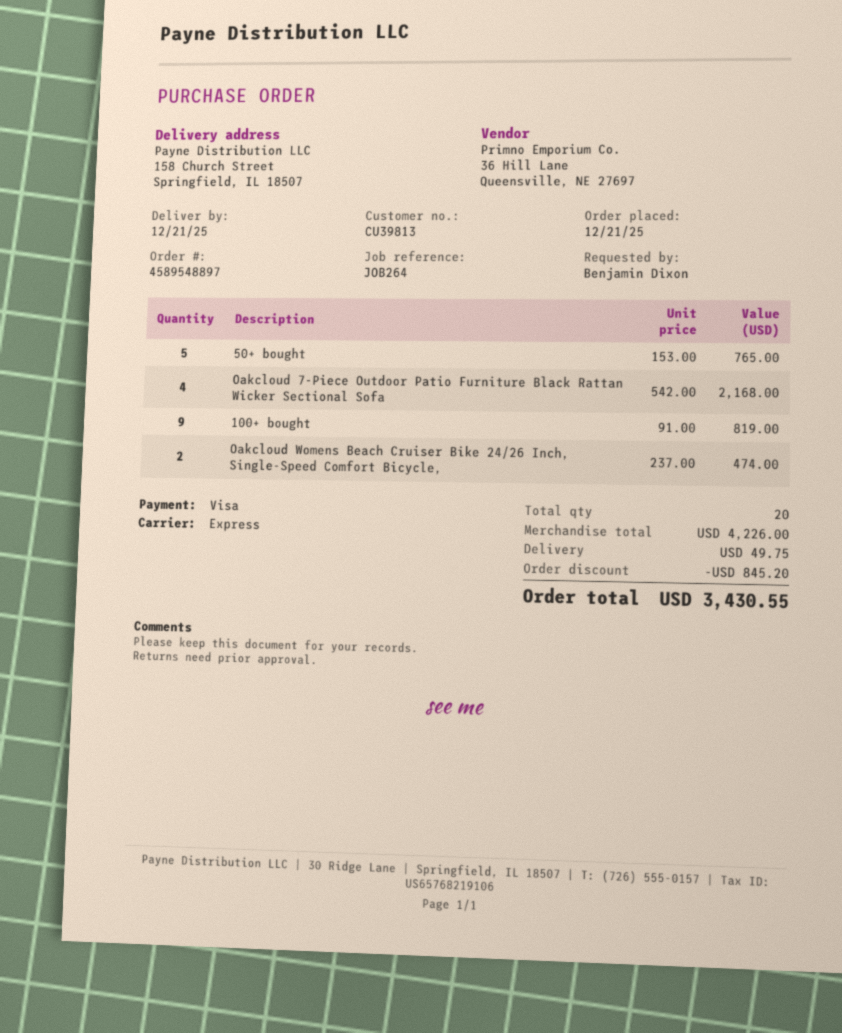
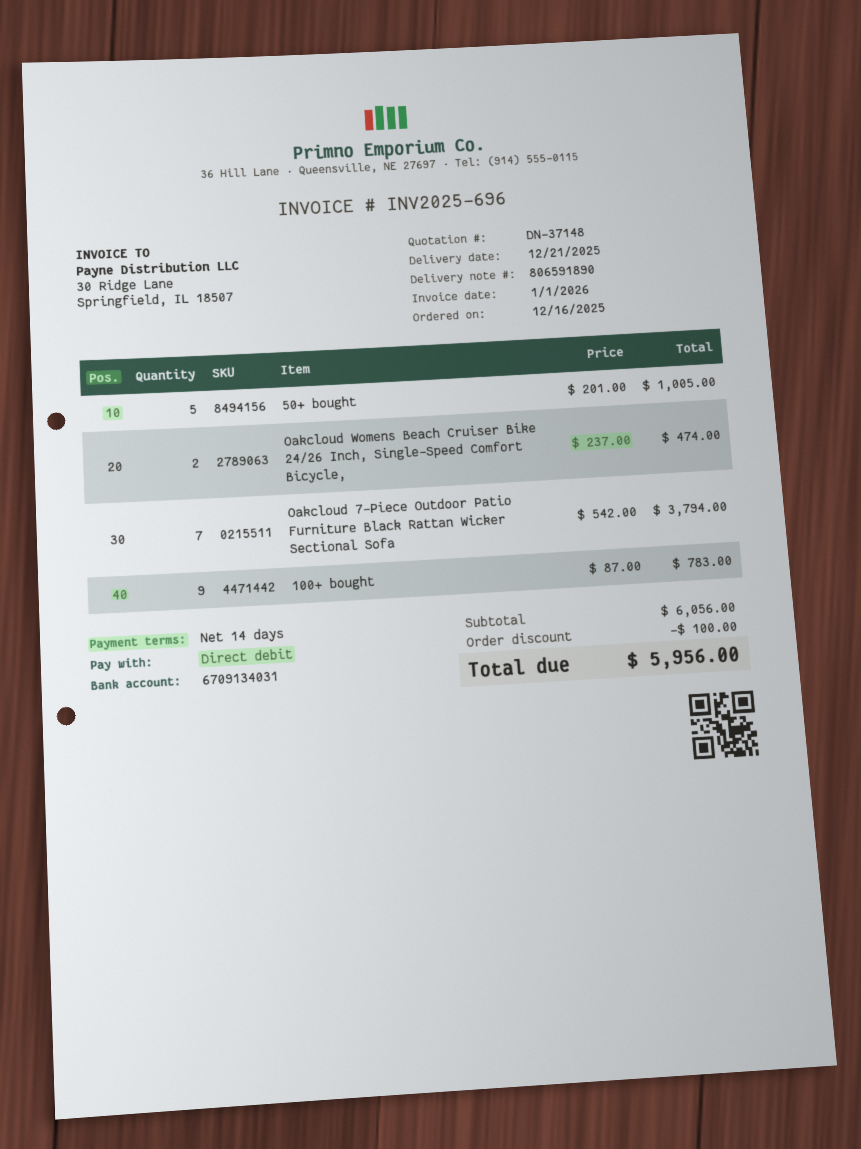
order date: 2025-12-21 -> 2025-12-16
payment method: Visa -> direct debit
50+ bought: 5 x 153.00 = 765.00 -> 5 x 201.00 = 1005.00
Oakcloud 7-Piece Outdoor Patio Furniture Black Rattan Wicker Sectional Sofa: 4 x 542.00 = 2168.00 -> 7 x 542.00 = 3794.00
100+ bought: 9 x 91.00 = 819.00 -> 9 x 87.00 = 783.00
subtotal: 4226.00 -> 6056.00
discount: 845.20 -> 100.00
shipping: 49.75 -> none
total: 3430.55 -> 5956.00

